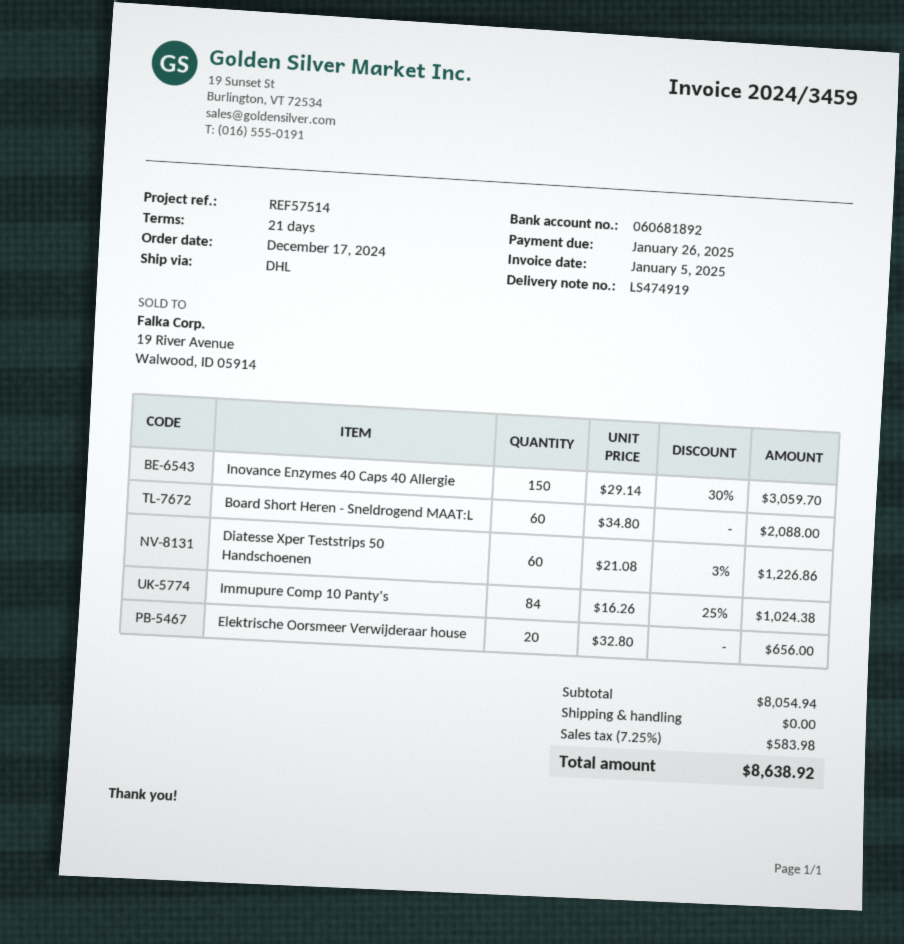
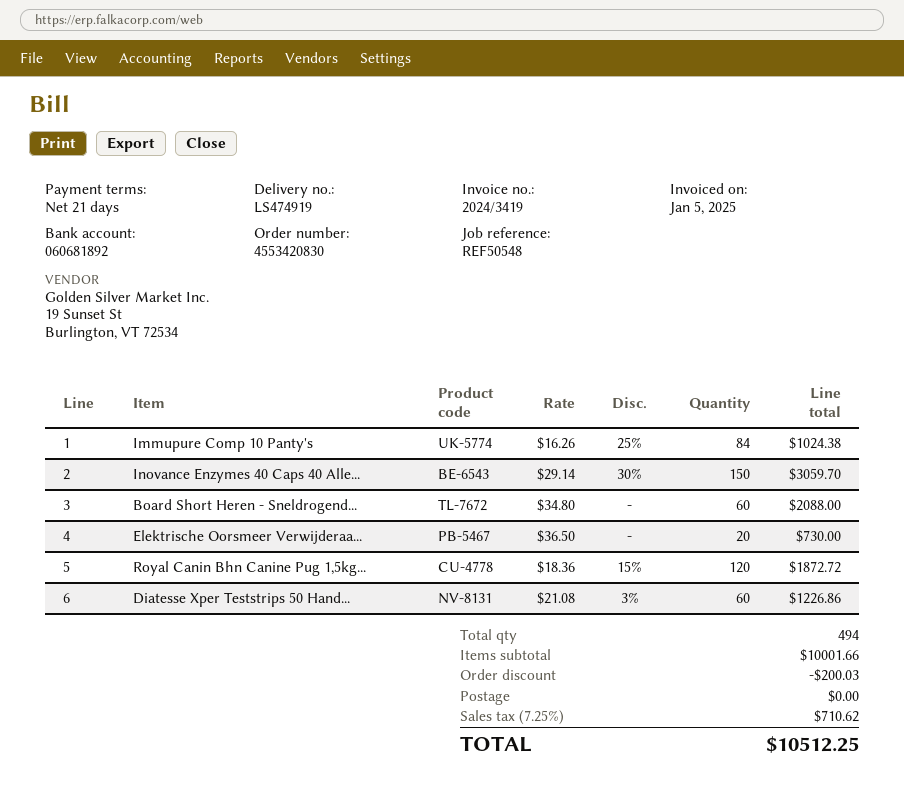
invoice number: 2024/3459 -> 2024/3419
reference: REF57514 -> REF50548
Elektrische Oorsmeer Verwijderaar house: 20 x 32.80 = 656.00 -> 20 x 36.50 = 730.00
Royal Canin Bhn Canine Pug 1,5kg...: none -> 120 x 18.36 - 15% = 1872.72
subtotal: 8054.94 -> 10001.66
discount: none -> 200.03
tax: 7.25% = 583.98 -> 7.25% = 710.62
total: 8638.92 -> 10512.25

